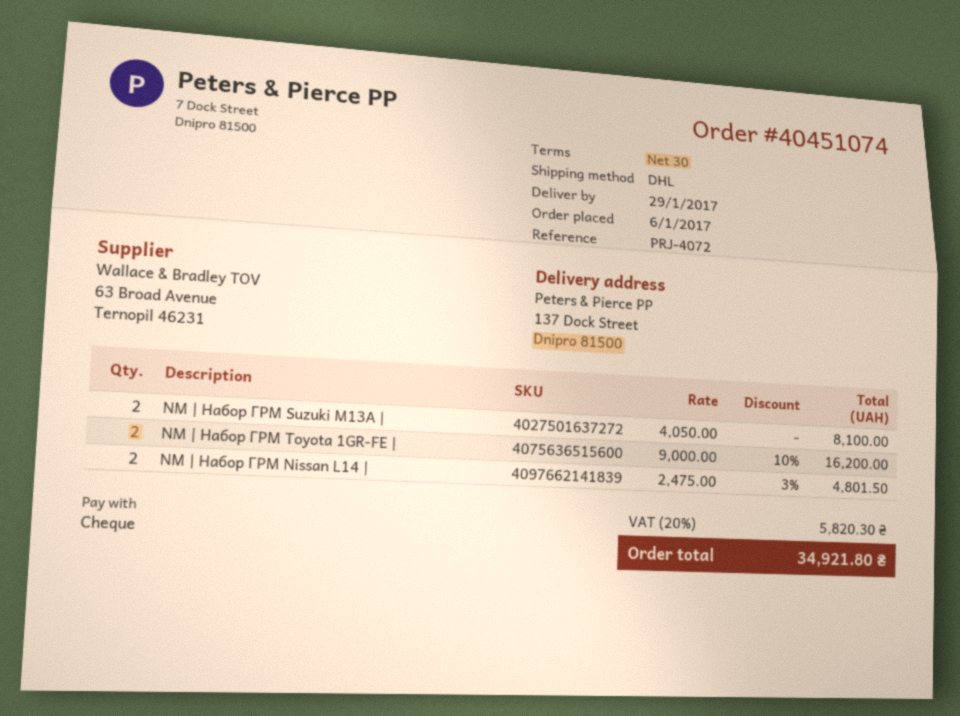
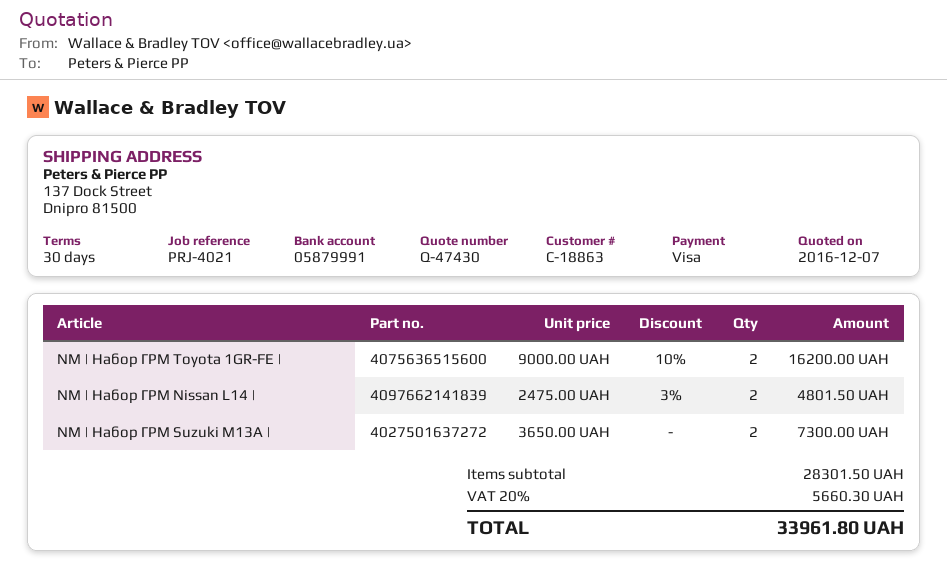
reference: PRJ-4072 -> PRJ-4021
payment method: cheque -> Visa
NM | Набор ГРМ Suzuki M13A |: 2 x 4050.00 = 8100.00 -> 2 x 3650.00 = 7300.00
tax: 20% = 5820.30 -> 20% = 5660.30
total: 34921.80 -> 33961.80

